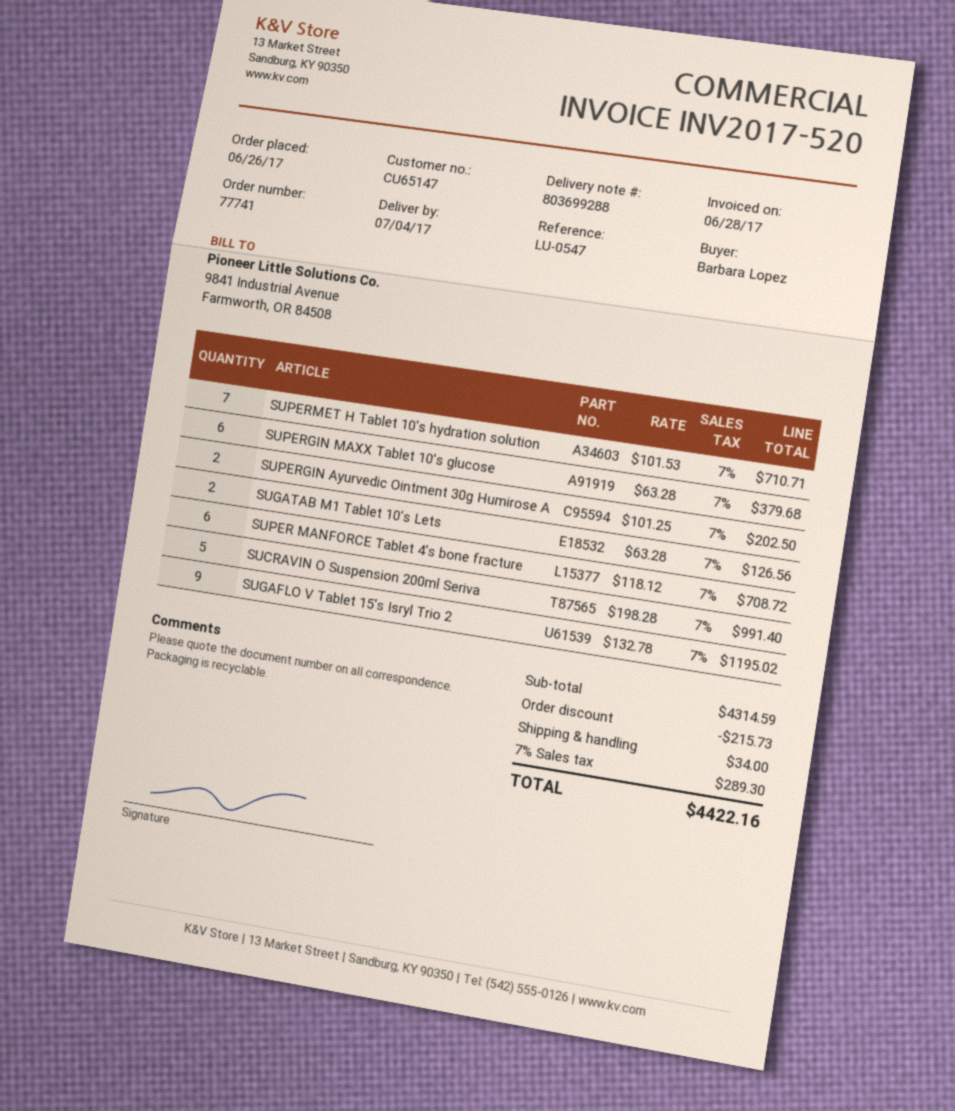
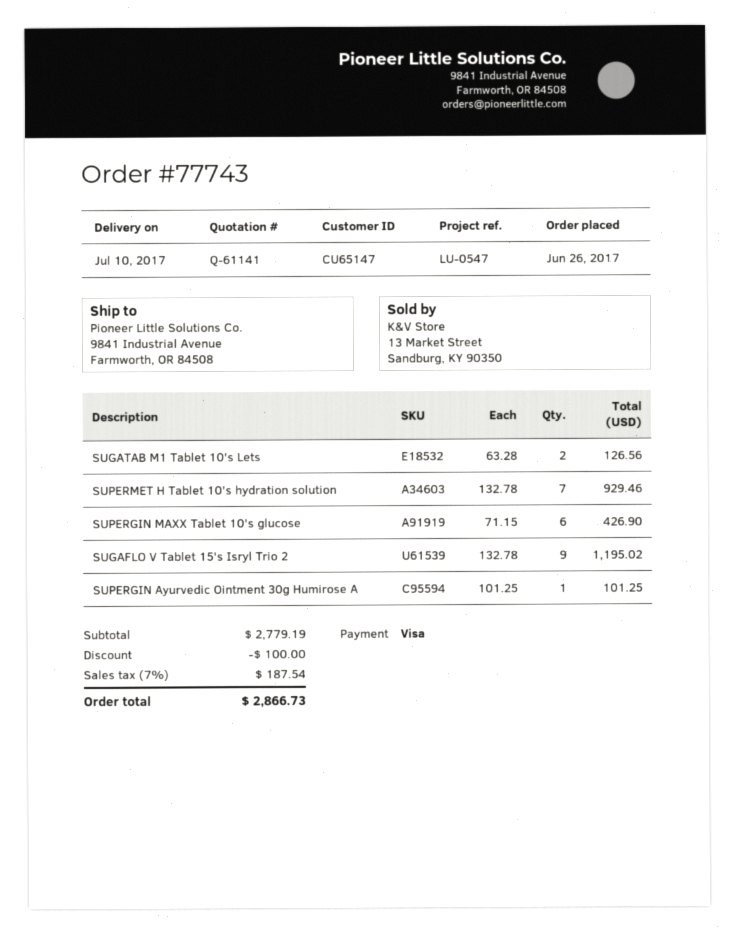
order number: 77741 -> 77743
delivery date: 2017-07-04 -> 2017-07-10
SUPERMET H Tablet 10's hydration solution: 7 x 101.53 = 710.71 -> 7 x 132.78 = 929.46
SUPERGIN MAXX Tablet 10's glucose: 6 x 63.28 = 379.68 -> 6 x 71.15 = 426.90
SUPERGIN Ayurvedic Ointment 30g Humirose A: 2 x 101.25 = 202.50 -> 1 x 101.25 = 101.25
SUPER MANFORCE Tablet 4's bone fracture: 6 x 118.12 = 708.72 -> none
SUCRAVIN O Suspension 200ml Seriva: 5 x 198.28 = 991.40 -> none
subtotal: 4314.59 -> 2779.19
discount: 215.73 -> 100.00
shipping: 34.00 -> none
tax: 7% = 289.30 -> 7% = 187.54
total: 4422.16 -> 2866.73

